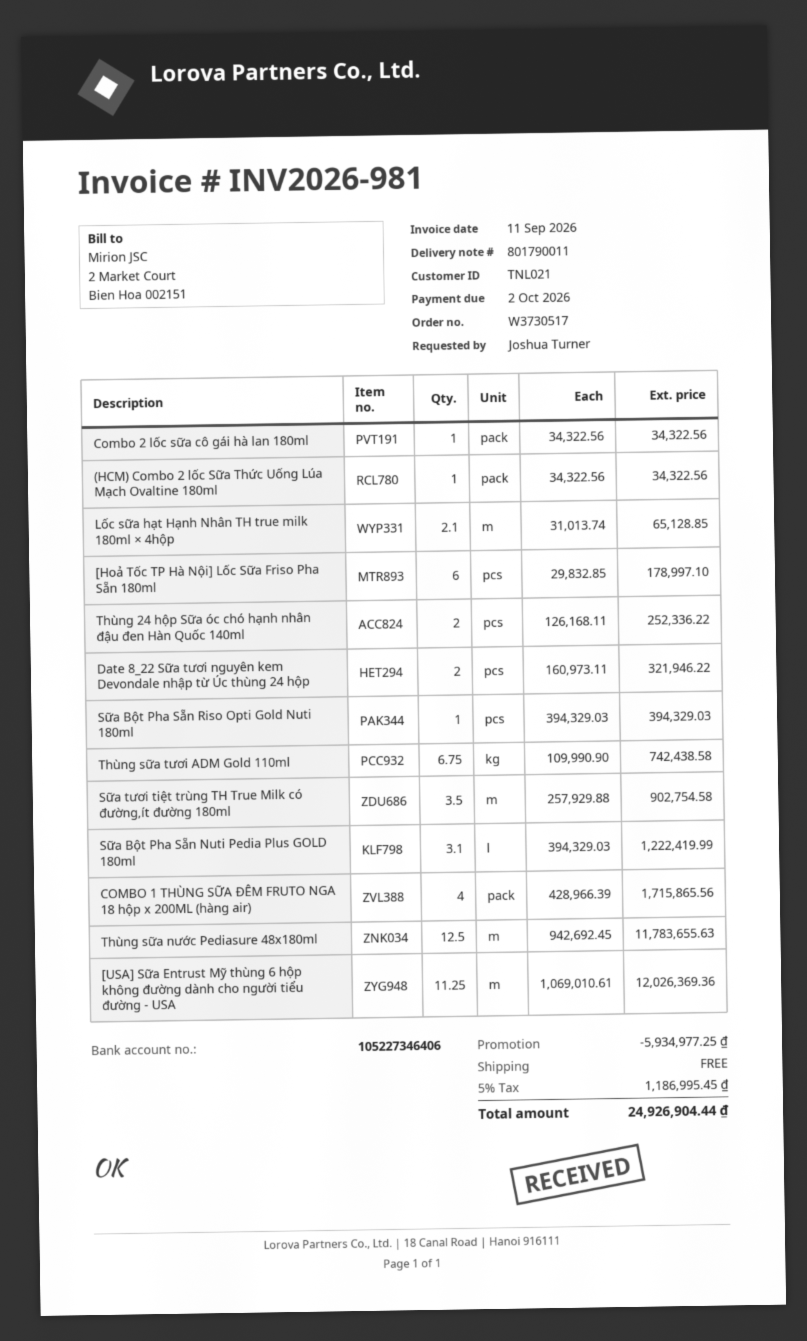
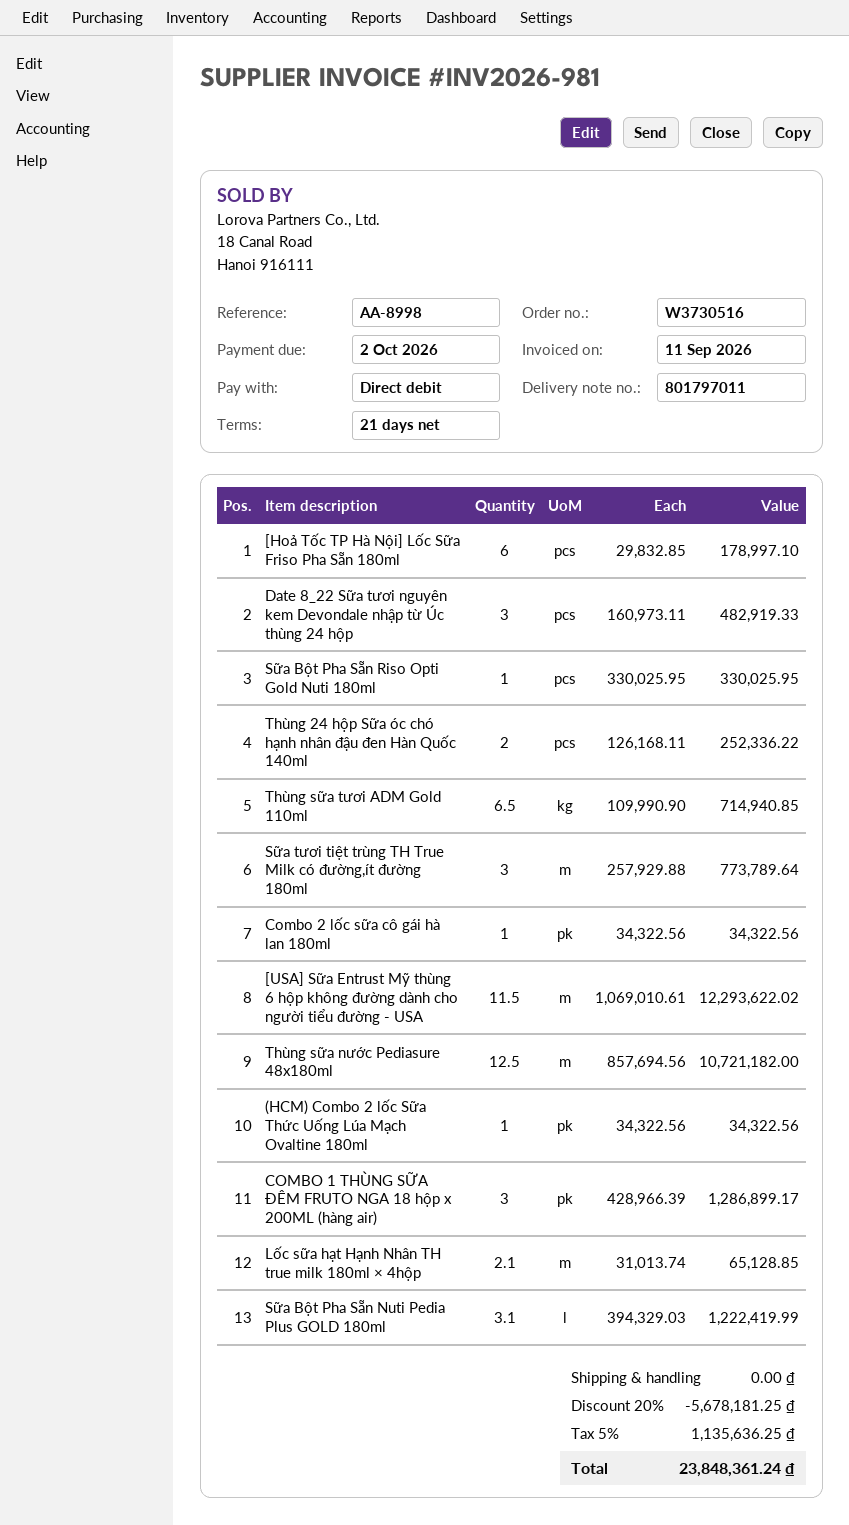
order number: W3730517 -> W3730516
delivery note number: 801790011 -> 801797011
Date 8_22 Sữa tươi nguyên kem Devondale nhập từ Úc thùng 24 hộp: 2 x 160973.11 = 321946.22 -> 3 x 160973.11 = 482919.33
Sữa Bột Pha Sẵn Riso Opti Gold Nuti 180ml: 1 x 394329.03 = 394329.03 -> 1 x 330025.95 = 330025.95
Thùng sữa tươi ADM Gold 110ml: 6.75 x 109990.90 = 742438.58 -> 6.5 x 109990.90 = 714940.85
Sữa tươi tiệt trùng TH True Milk có đường,ít đường 180ml: 3.5 x 257929.88 = 902754.58 -> 3 x 257929.88 = 773789.64
COMBO 1 THÙNG SỮA ĐÊM FRUTO NGA 18 hộp x 200ML (hàng air): 4 x 428966.39 = 1715865.56 -> 3 x 428966.39 = 1286899.17
Thùng sữa nước Pediasure 48x180ml: 12.5 x 942692.45 = 11783655.63 -> 12.5 x 857694.56 = 10721182.00
[USA] Sữa Entrust Mỹ thùng 6 hộp không đường dành cho người tiểu đường - USA: 11.25 x 1069010.61 = 12026369.36 -> 11.5 x 1069010.61 = 12293622.02
discount: 5934977.25 -> 5678181.25
tax: 5% = 1186995.45 -> 5% = 1135636.25
total: 24926904.44 -> 23848361.24

